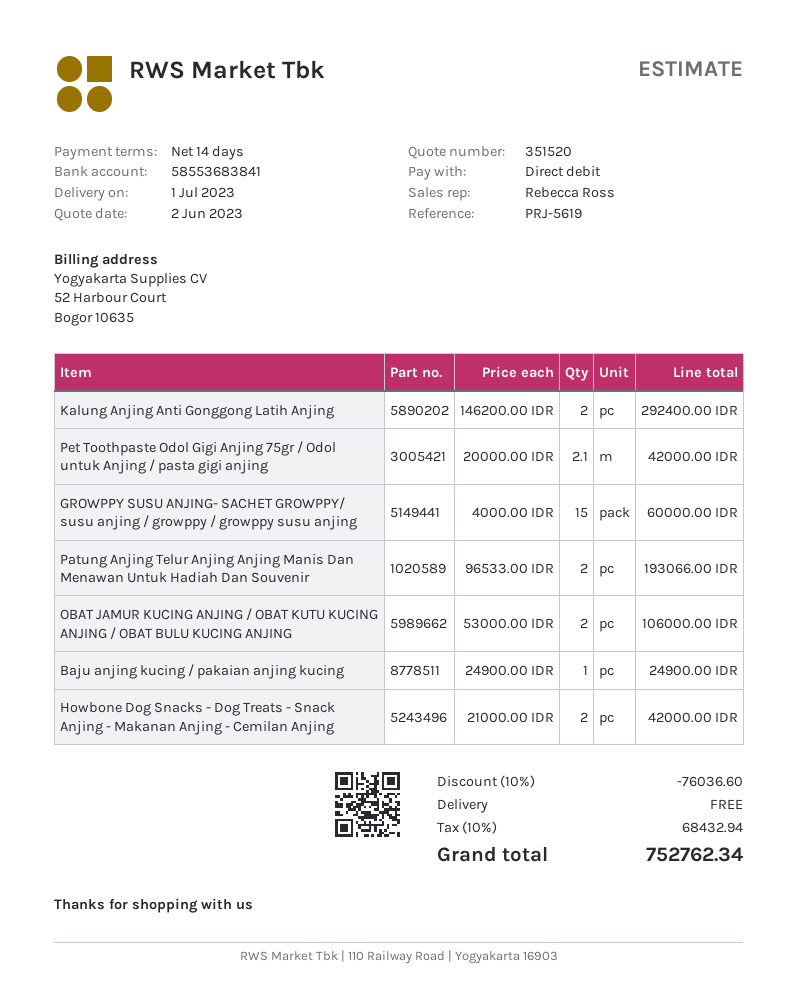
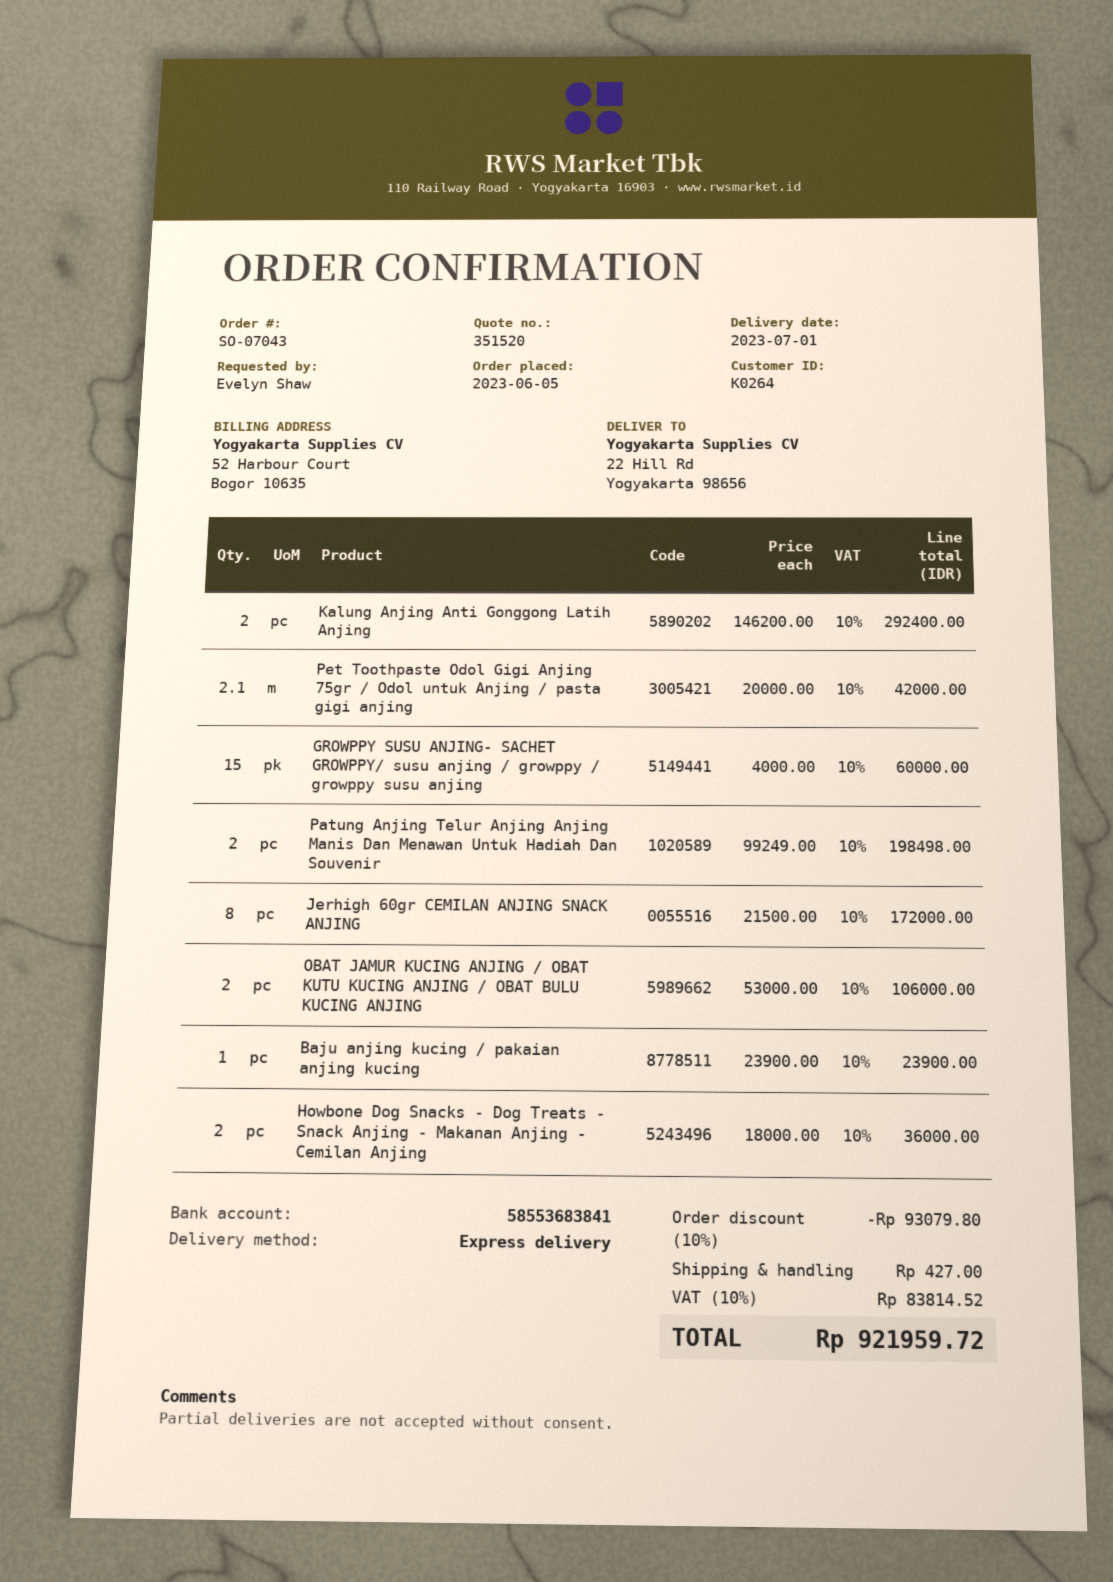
Patung Anjing Telur Anjing Anjing Manis Dan Menawan Untuk Hadiah Dan Souvenir: 2 x 96533.00 = 193066.00 -> 2 x 99249.00 = 198498.00
Baju anjing kucing / pakaian anjing kucing: 1 x 24900.00 = 24900.00 -> 1 x 23900.00 = 23900.00
Howbone Dog Snacks - Dog Treats - Snack Anjing - Makanan Anjing - Cemilan Anjing: 2 x 21000.00 = 42000.00 -> 2 x 18000.00 = 36000.00
Jerhigh 60gr CEMILAN ANJING SNACK ANJING: none -> 8 x 21500.00 = 172000.00
discount: 10% = 76036.60 -> 10% = 93079.80
shipping: 0.00 -> 427.00
tax: 10% = 68432.94 -> 10% = 83814.52
total: 752762.34 -> 921959.72

